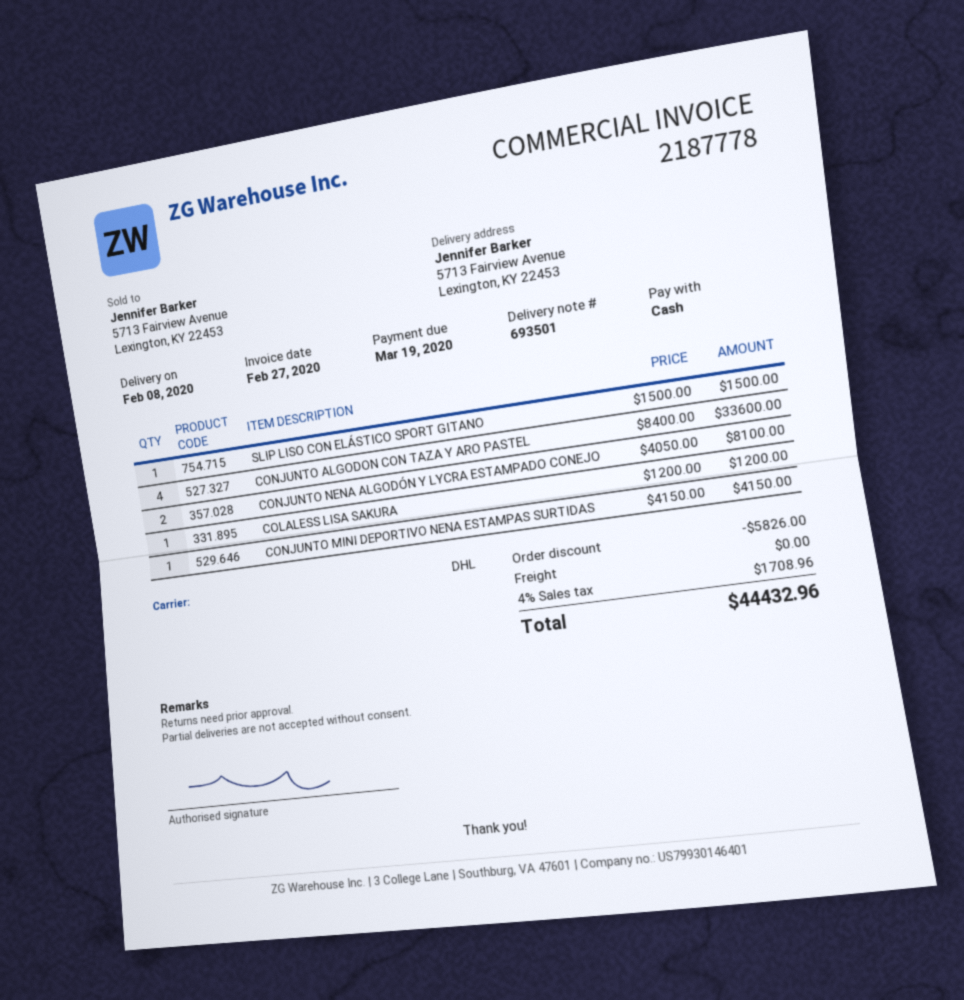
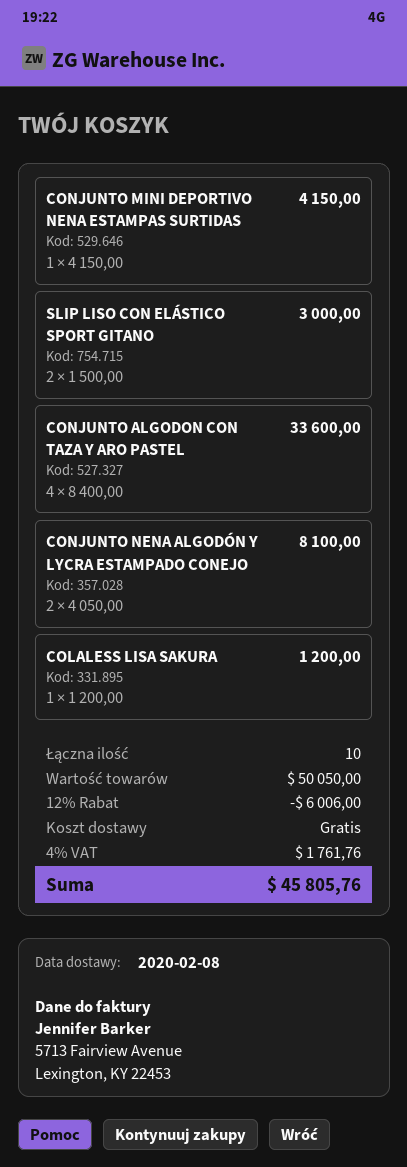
SLIP LISO CON ELÁSTICO SPORT GITANO: 1 x 1500.00 = 1500.00 -> 2 x 1500.00 = 3000.00
discount: 5826.00 -> 6006.00
tax: 4% = 1708.96 -> 4% = 1761.76
total: 44432.96 -> 45805.76

